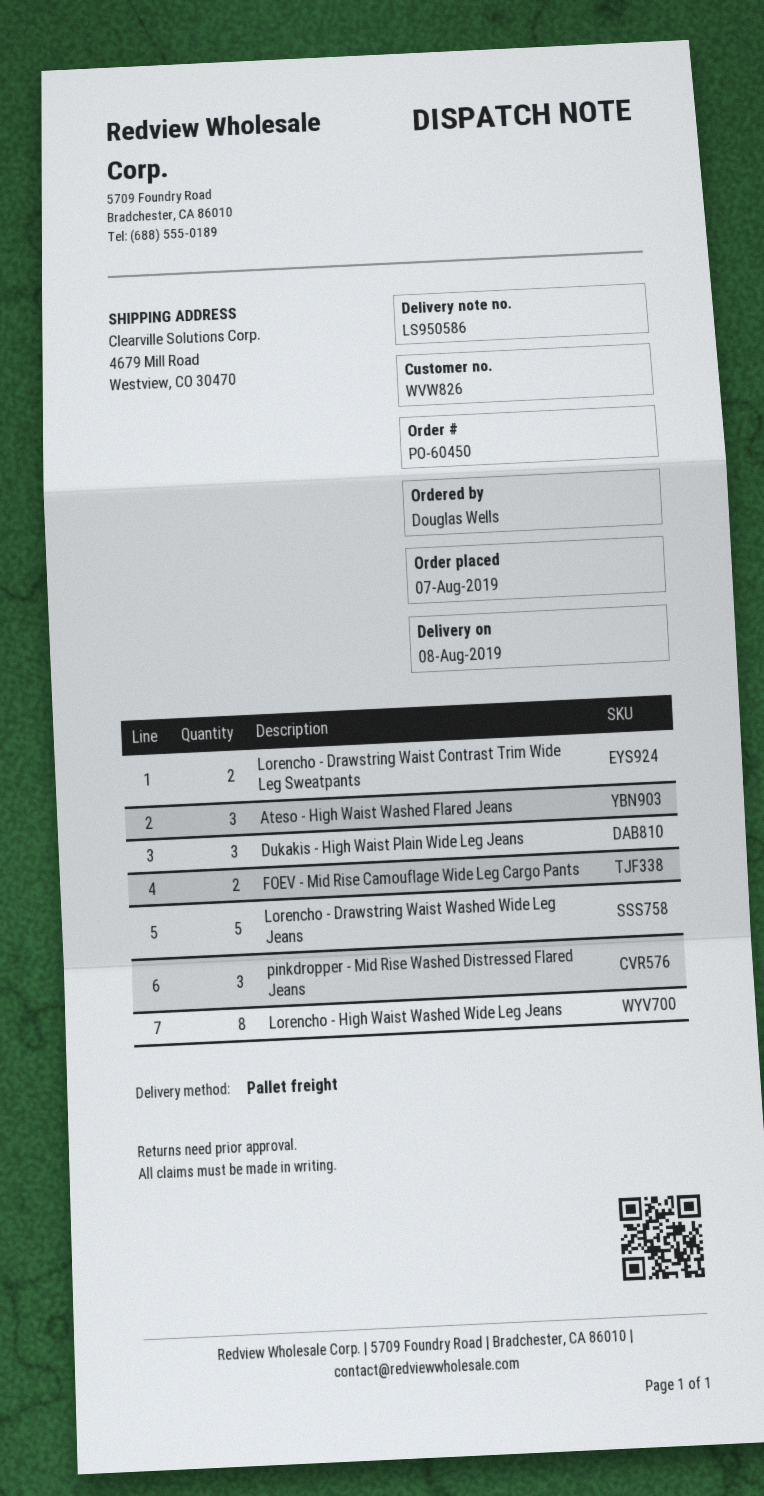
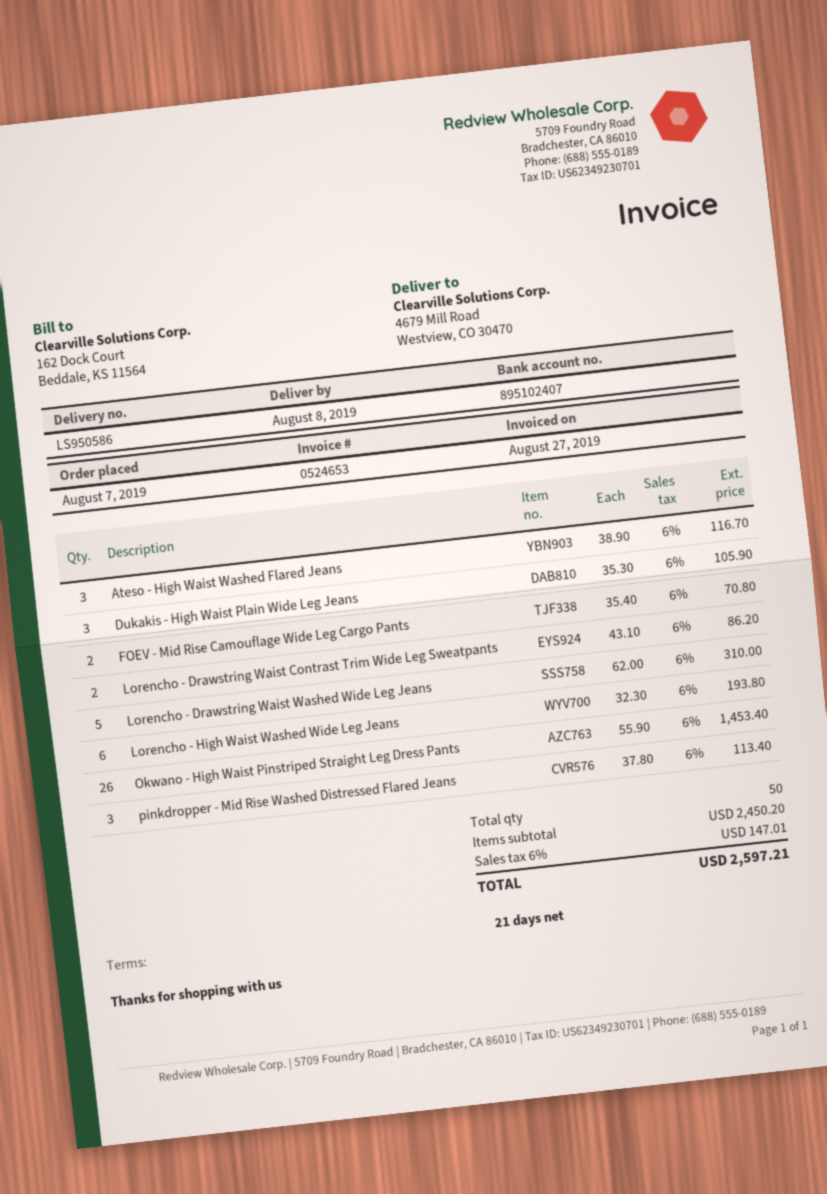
Lorencho - High Waist Washed Wide Leg Jeans: 8 -> 6
Okwano - High Waist Pinstriped Straight Leg Dress Pants: none -> 26

